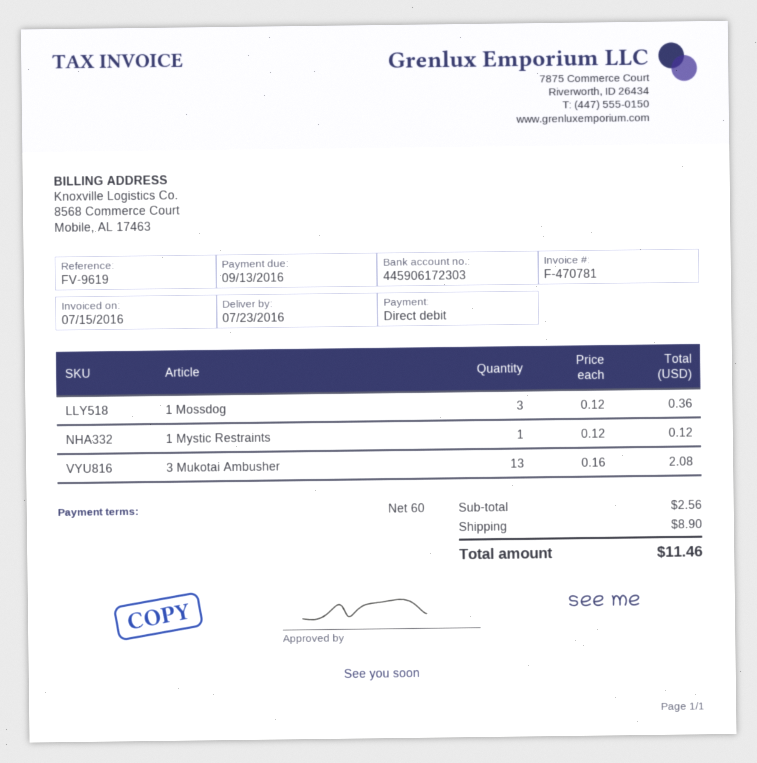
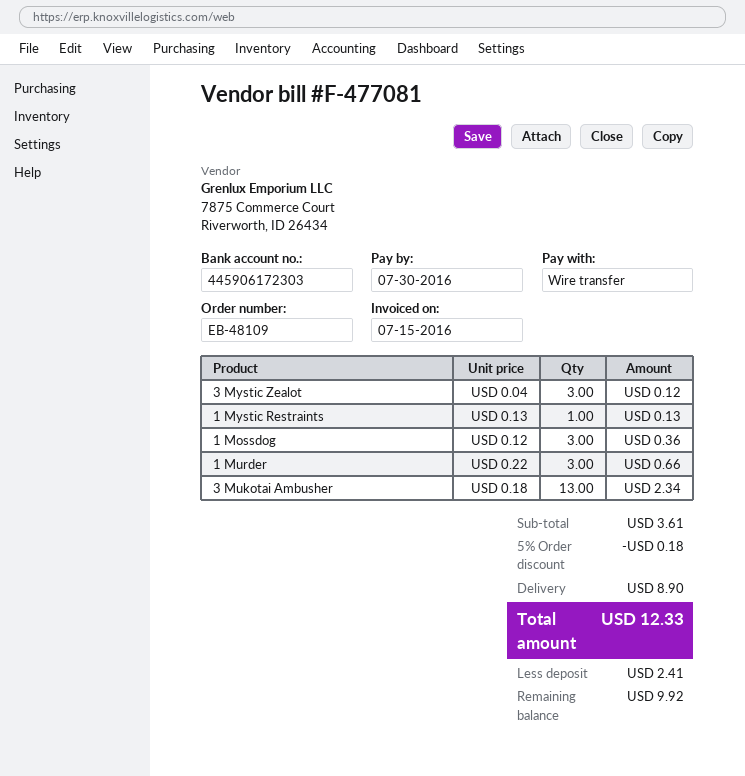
invoice number: F-470781 -> F-477081
due date: 2016-09-13 -> 2016-07-30
payment method: direct debit -> bank transfer
1 Mystic Restraints: 1 x 0.12 = 0.12 -> 1 x 0.13 = 0.13
3 Mukotai Ambusher: 13 x 0.16 = 2.08 -> 13 x 0.18 = 2.34
3 Mystic Zealot: none -> 3 x 0.04 = 0.12
1 Murder: none -> 3 x 0.22 = 0.66
subtotal: 2.56 -> 3.61
discount: none -> 5% = 0.18
total: 11.46 -> 12.33

